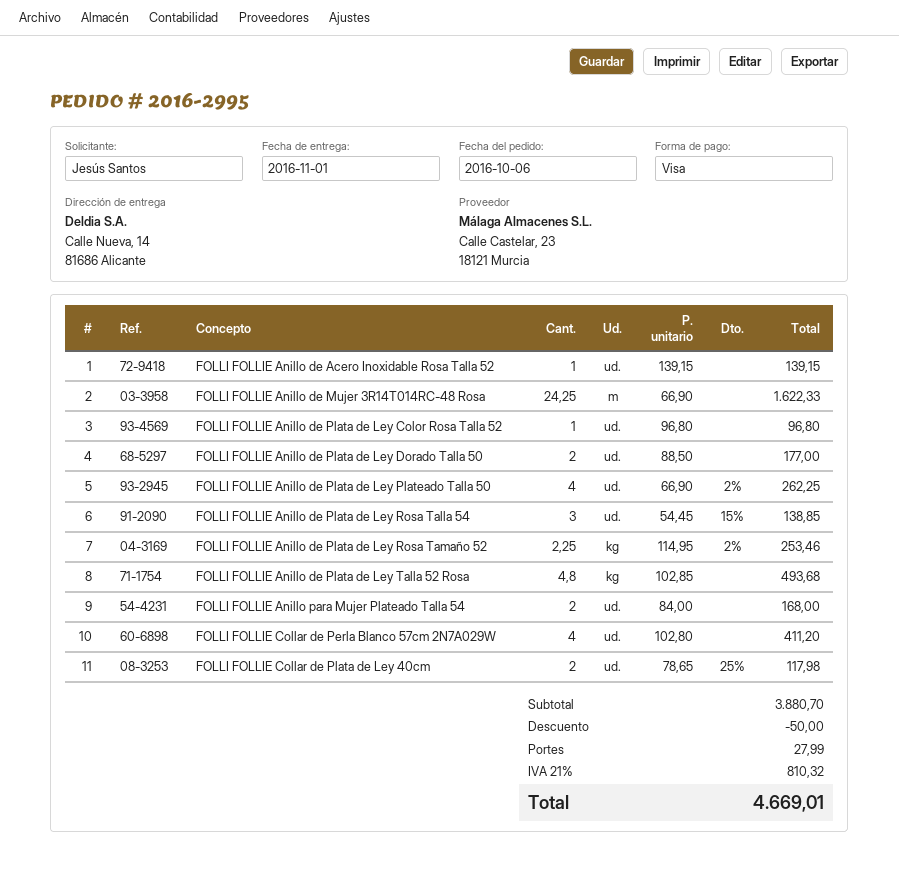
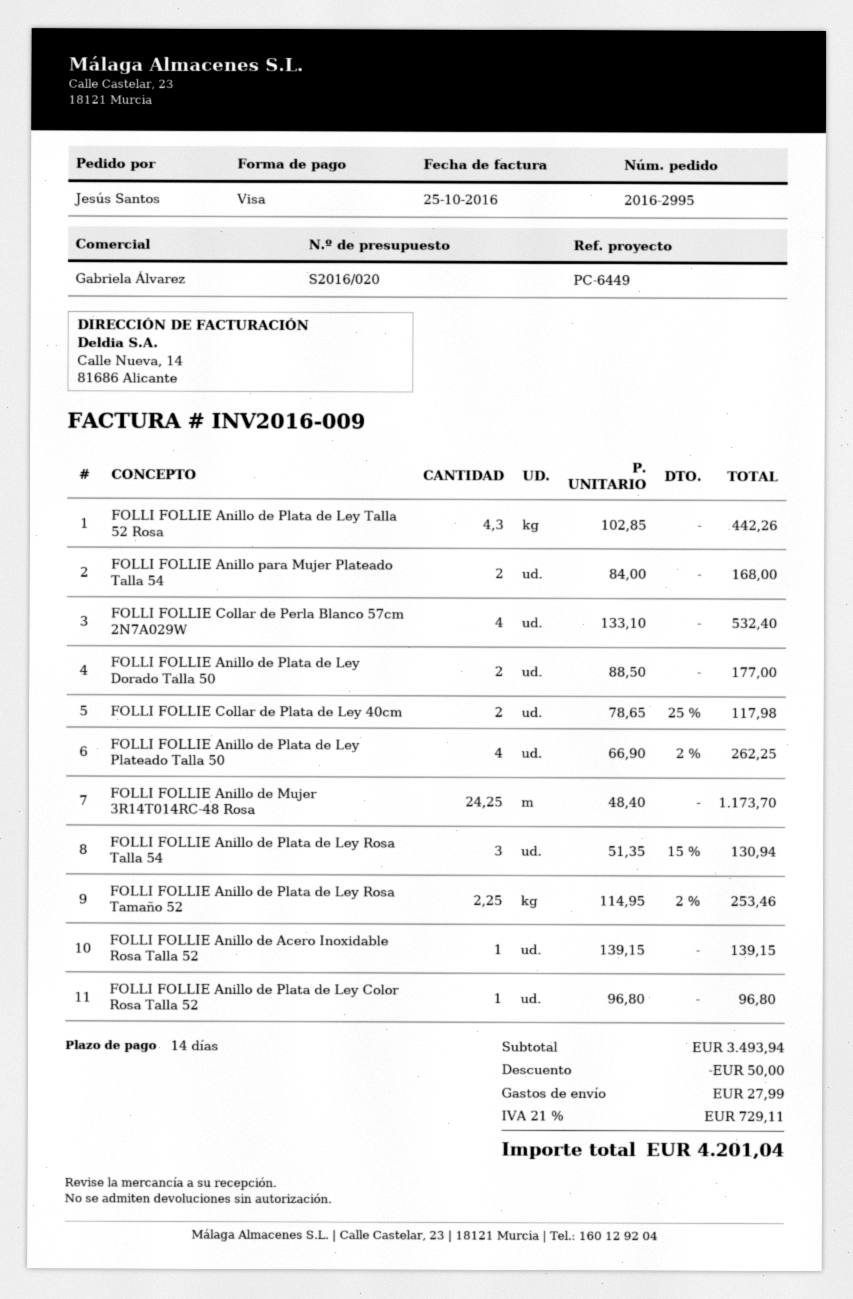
FOLLI FOLLIE Anillo de Mujer 3R14T014RC-48 Rosa: 24.25 x 66.90 = 1622.33 -> 24.25 x 48.40 = 1173.70
FOLLI FOLLIE Anillo de Plata de Ley Rosa Talla 54: 3 x 54.45 - 15% = 138.85 -> 3 x 51.35 - 15% = 130.94
FOLLI FOLLIE Anillo de Plata de Ley Talla 52 Rosa: 4.8 x 102.85 = 493.68 -> 4.3 x 102.85 = 442.26
FOLLI FOLLIE Collar de Perla Blanco 57cm 2N7A029W: 4 x 102.80 = 411.20 -> 4 x 133.10 = 532.40
subtotal: 3880.70 -> 3493.94
tax: 21% = 810.32 -> 21% = 729.11
total: 4669.01 -> 4201.04

